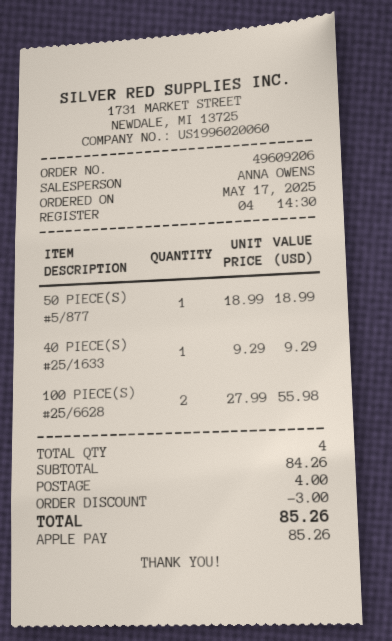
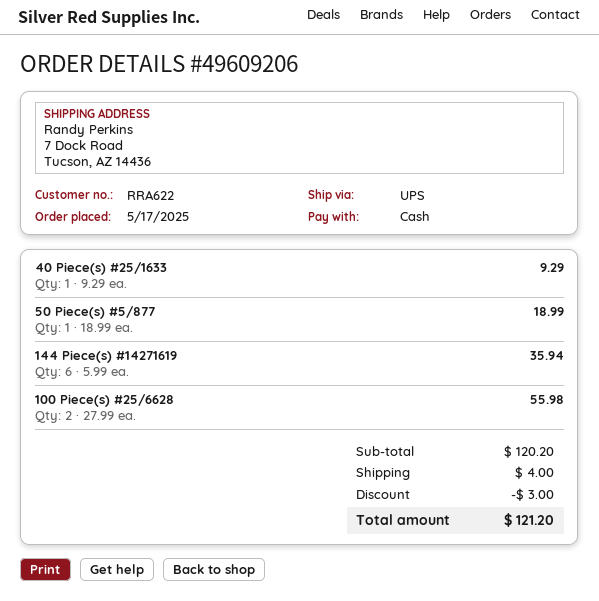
payment method: Apple Pay -> cash
144 Piece(s) #14271619: none -> 6 x 5.99 = 35.94
subtotal: 84.26 -> 120.20
total: 85.26 -> 121.20

